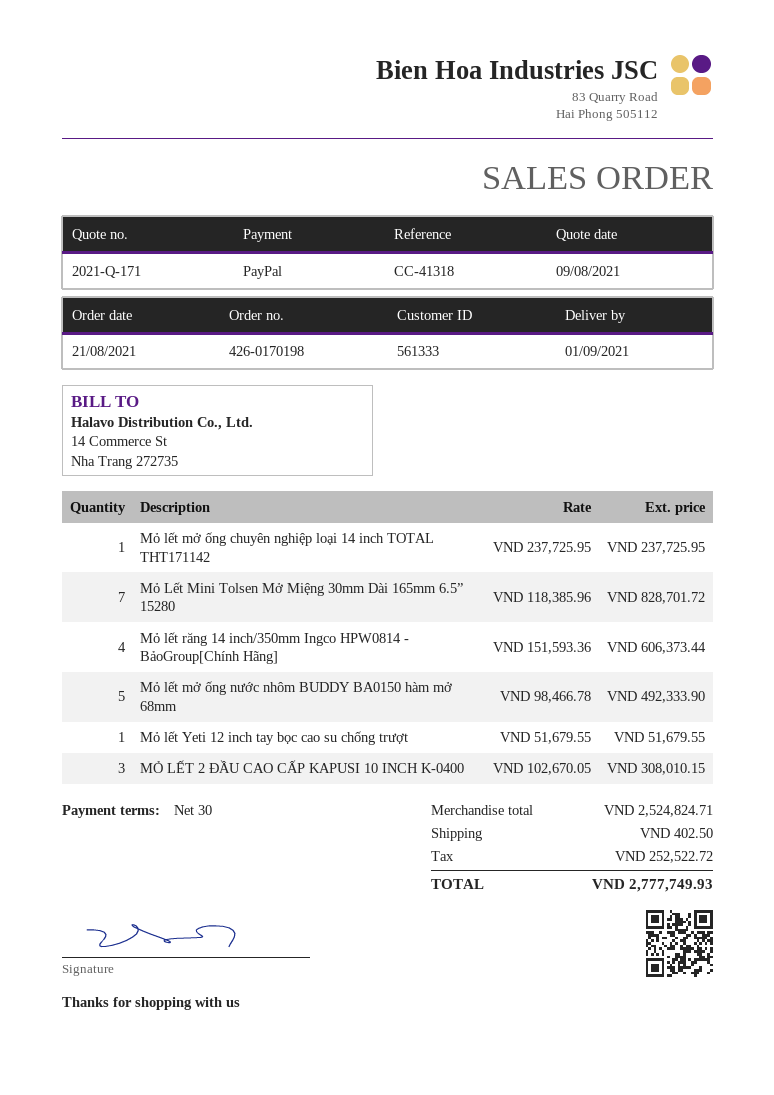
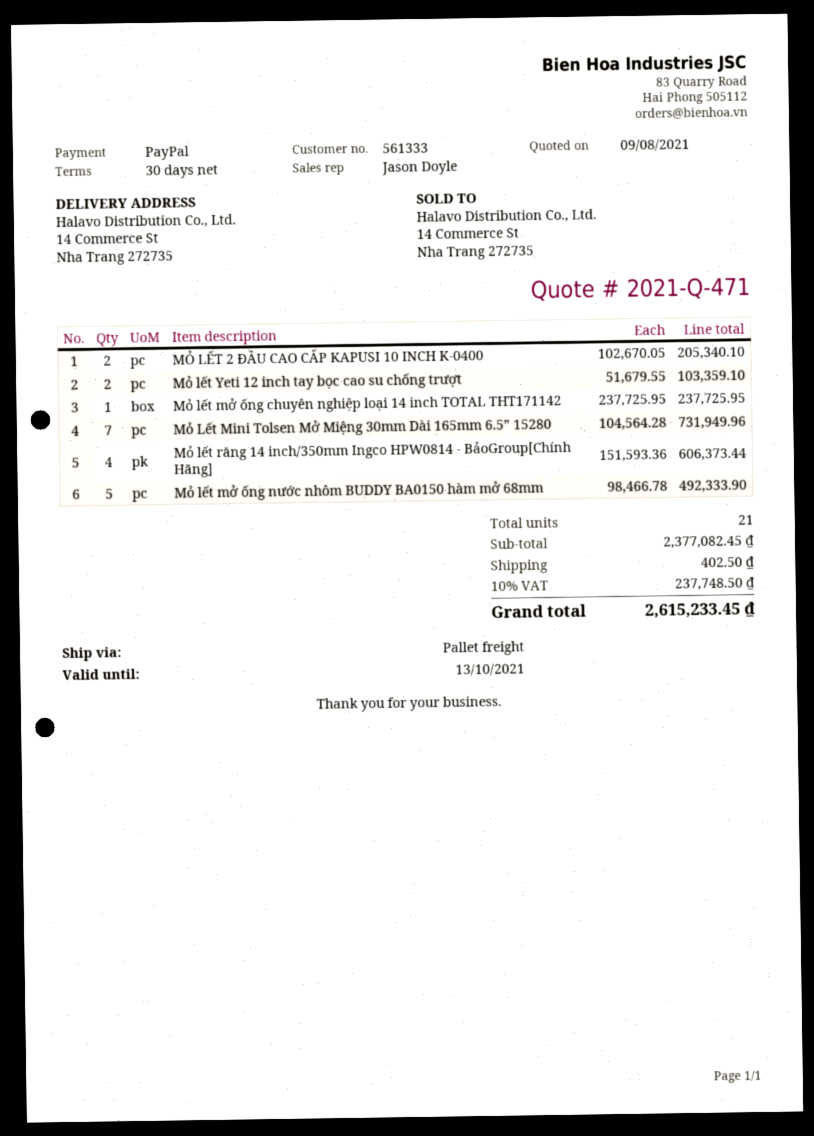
quote number: 2021-Q-171 -> 2021-Q-471
Mỏ Lết Mini Tolsen Mở Miệng 30mm Dài 165mm 6.5” 15280: 7 x 118385.96 = 828701.72 -> 7 x 104564.28 = 731949.96
Mỏ lết Yeti 12 inch tay bọc cao su chống trượt: 1 x 51679.55 = 51679.55 -> 2 x 51679.55 = 103359.10
MỎ LẾT 2 ĐẦU CAO CẤP KAPUSI 10 INCH K-0400: 3 x 102670.05 = 308010.15 -> 2 x 102670.05 = 205340.10
subtotal: 2524824.71 -> 2377082.45
tax: 252522.72 -> 237748.50
total: 2777749.93 -> 2615233.45

